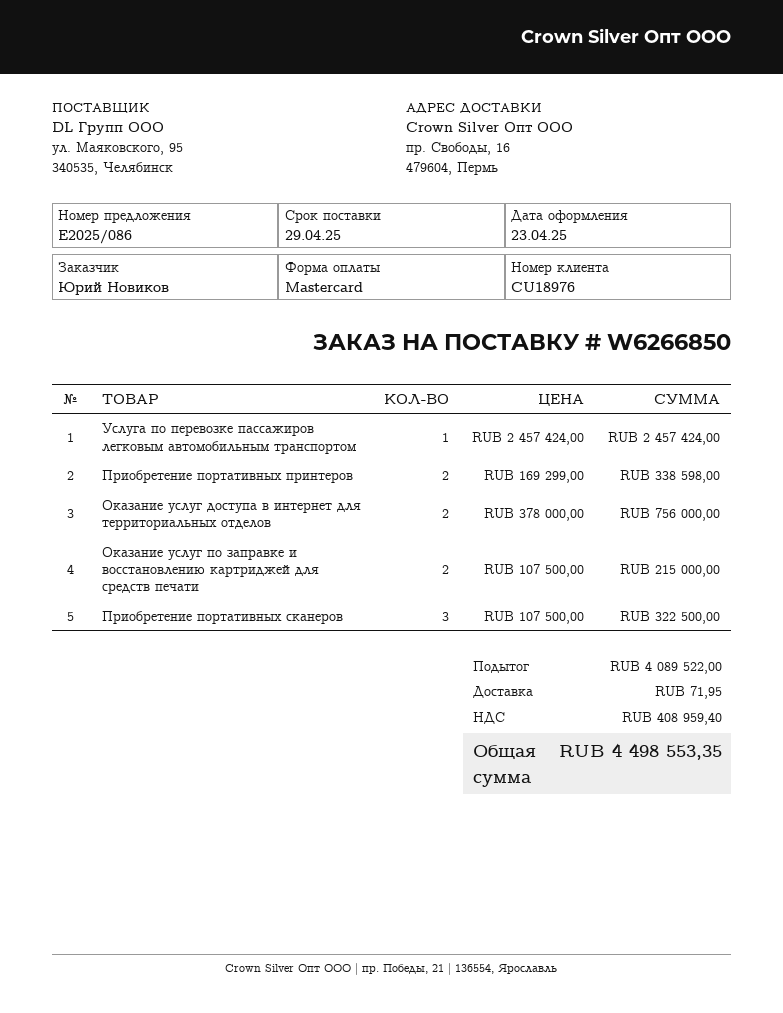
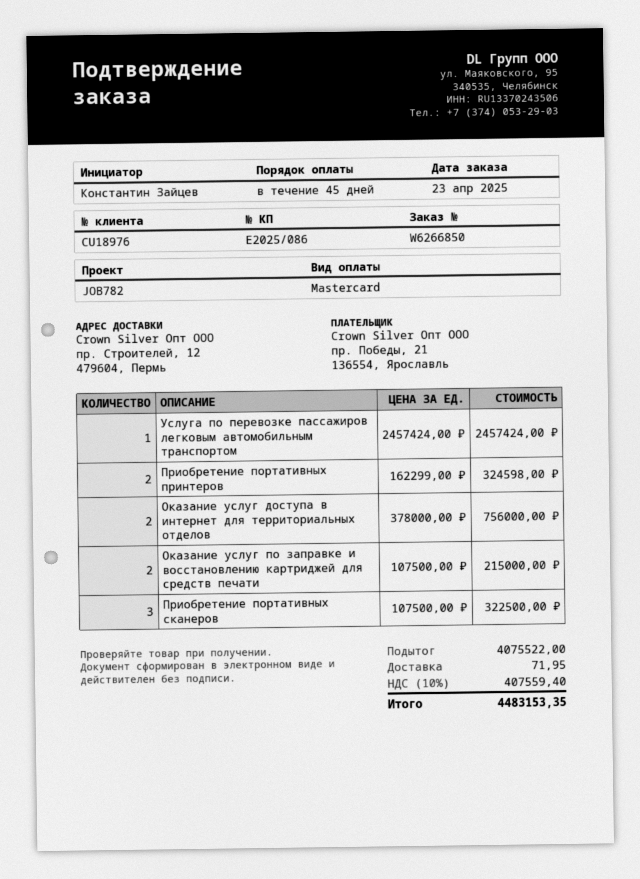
ordered by: Юрий Новиков -> Константин Зайцев
ship to: пр. Свободы, 16, 479604, Пермь -> пр. Строителей, 12, 479604, Пермь
Приобретение портативных принтеров: 2 x 169299.00 = 338598.00 -> 2 x 162299.00 = 324598.00
subtotal: 4089522.00 -> 4075522.00
tax: 408959.40 -> 407559.40
total: 4498553.35 -> 4483153.35

